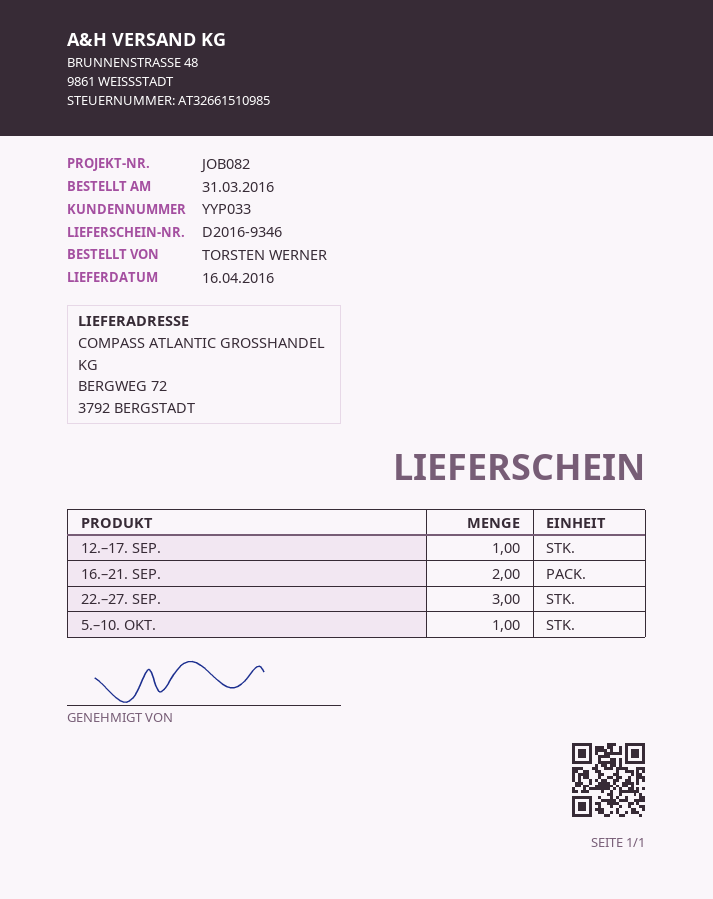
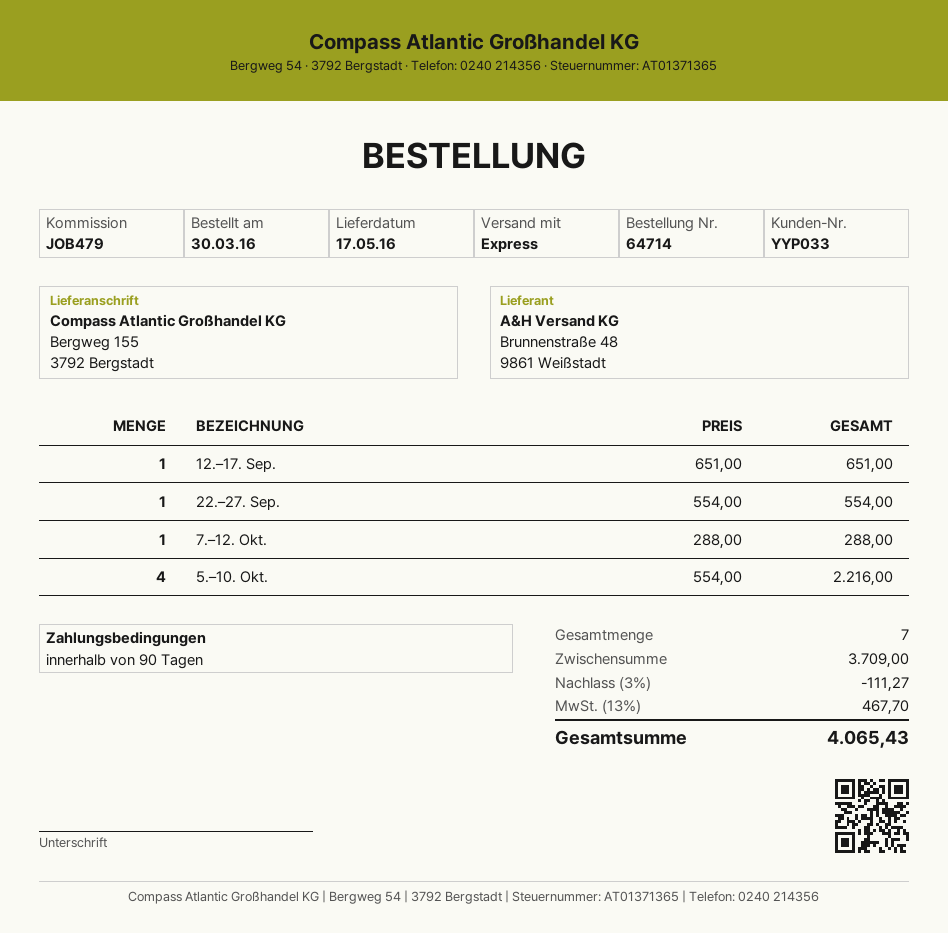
order date: 2016-03-31 -> 2016-03-30
delivery date: 2016-04-16 -> 2016-05-17
reference: JOB082 -> JOB479
ship to: BERGWEG 72, 3792 BERGSTADT -> Bergweg 155, 3792 Bergstadt
16.–21. SEP.: 2 -> none
22.–27. SEP.: 3 -> 1
5.–10. OKT.: 1 -> 4
7.–12. Okt.: none -> 1

